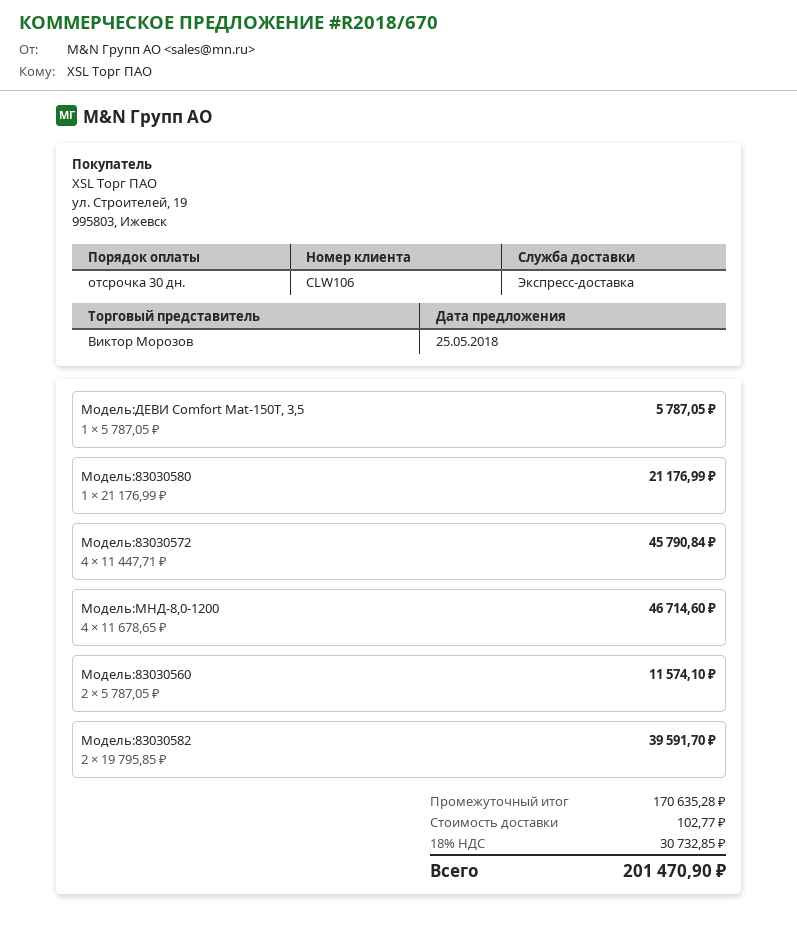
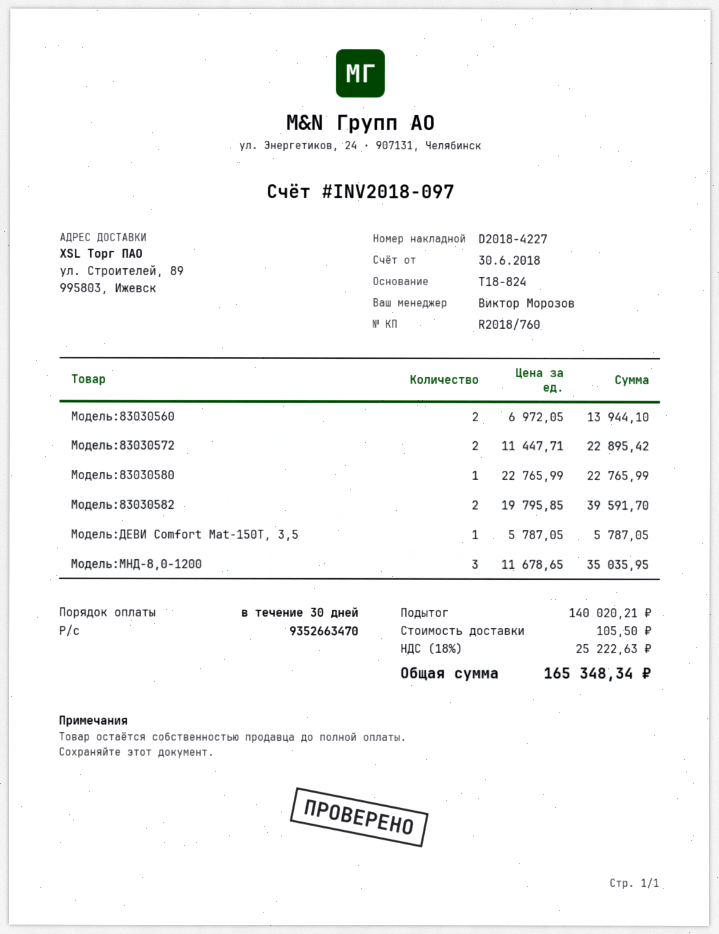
quote number: R2018/670 -> R2018/760
Модель:83030580: 1 x 21176.99 = 21176.99 -> 1 x 22765.99 = 22765.99
Модель:83030572: 4 x 11447.71 = 45790.84 -> 2 x 11447.71 = 22895.42
Модель:МНД-8,0-1200: 4 x 11678.65 = 46714.60 -> 3 x 11678.65 = 35035.95
Модель:83030560: 2 x 5787.05 = 11574.10 -> 2 x 6972.05 = 13944.10
subtotal: 170635.28 -> 140020.21
shipping: 102.77 -> 105.50
tax: 18% = 30732.85 -> 18% = 25222.63
total: 201470.90 -> 165348.34

